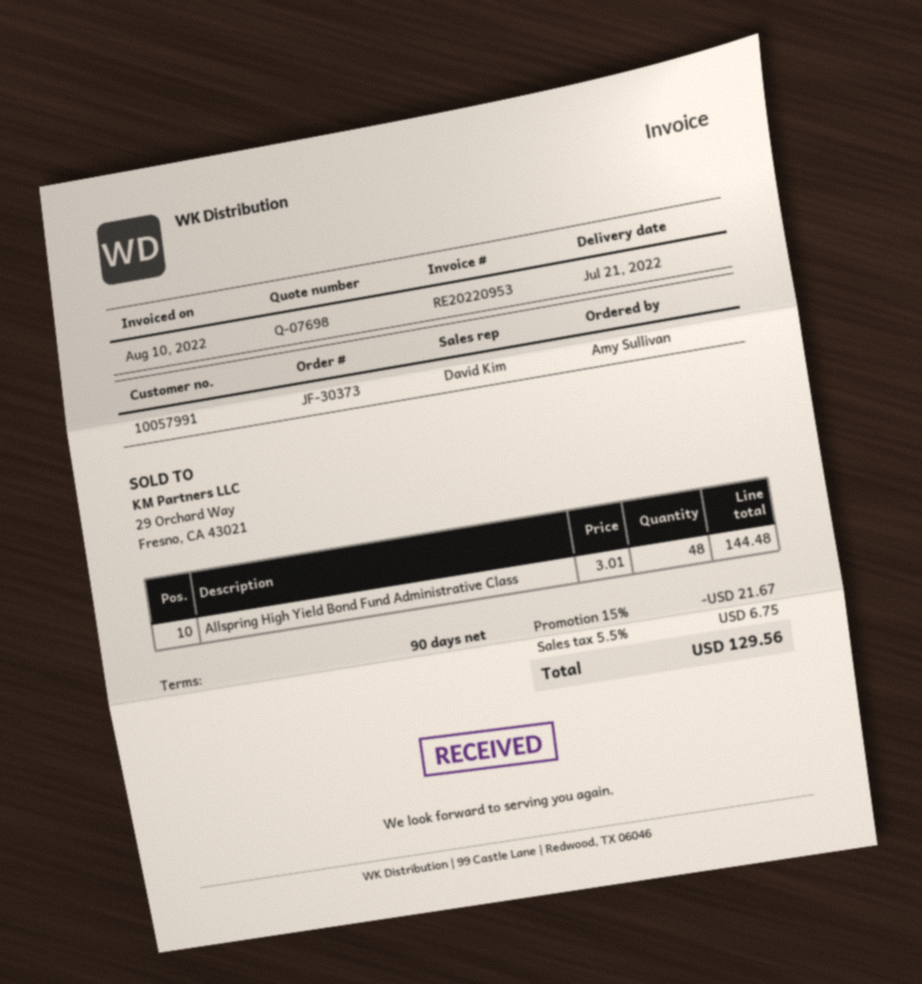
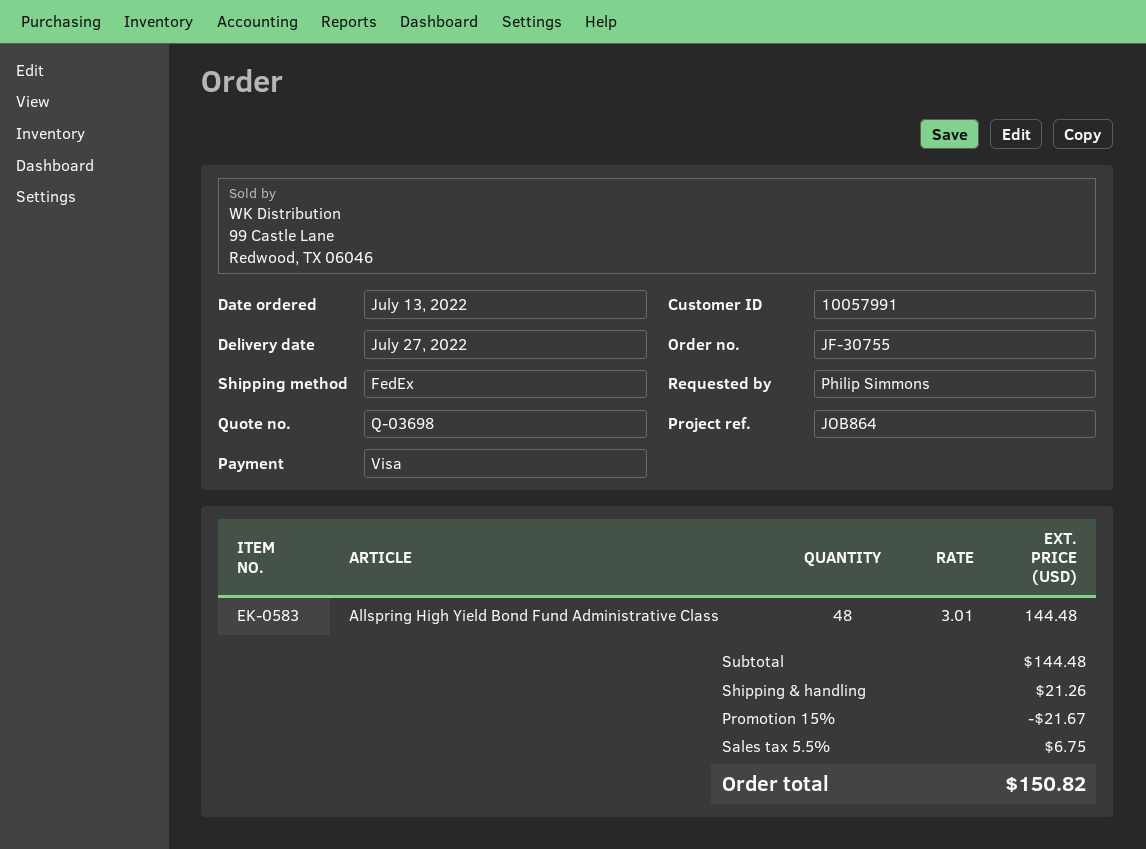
quote number: Q-07698 -> Q-03698
order number: JF-30373 -> JF-30755
delivery date: 2022-07-21 -> 2022-07-27
ordered by: Amy Sullivan -> Philip Simmons
shipping: none -> 21.26
total: 129.56 -> 150.82

